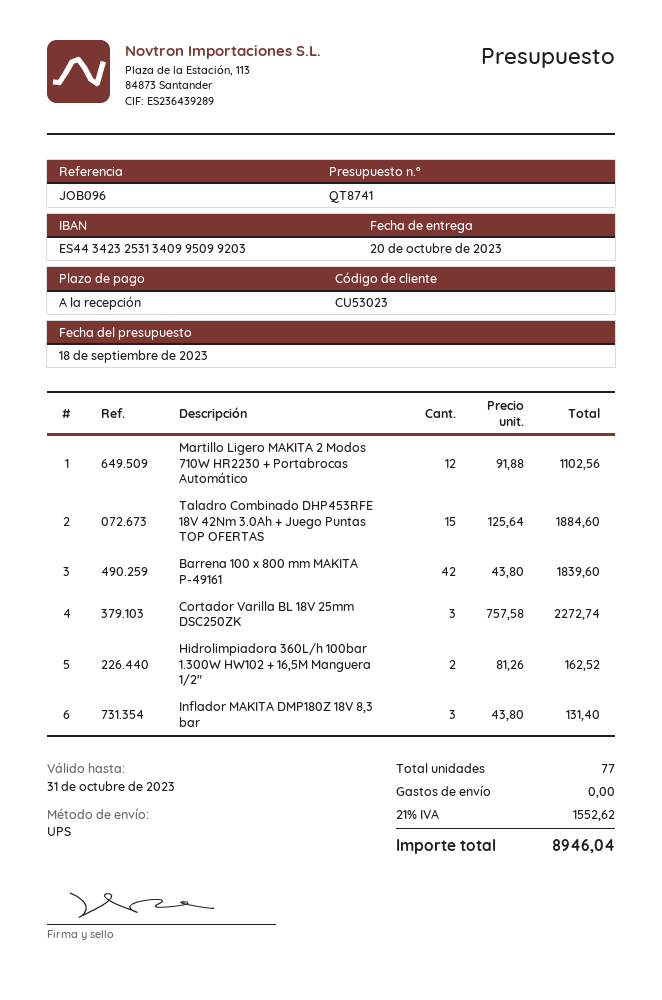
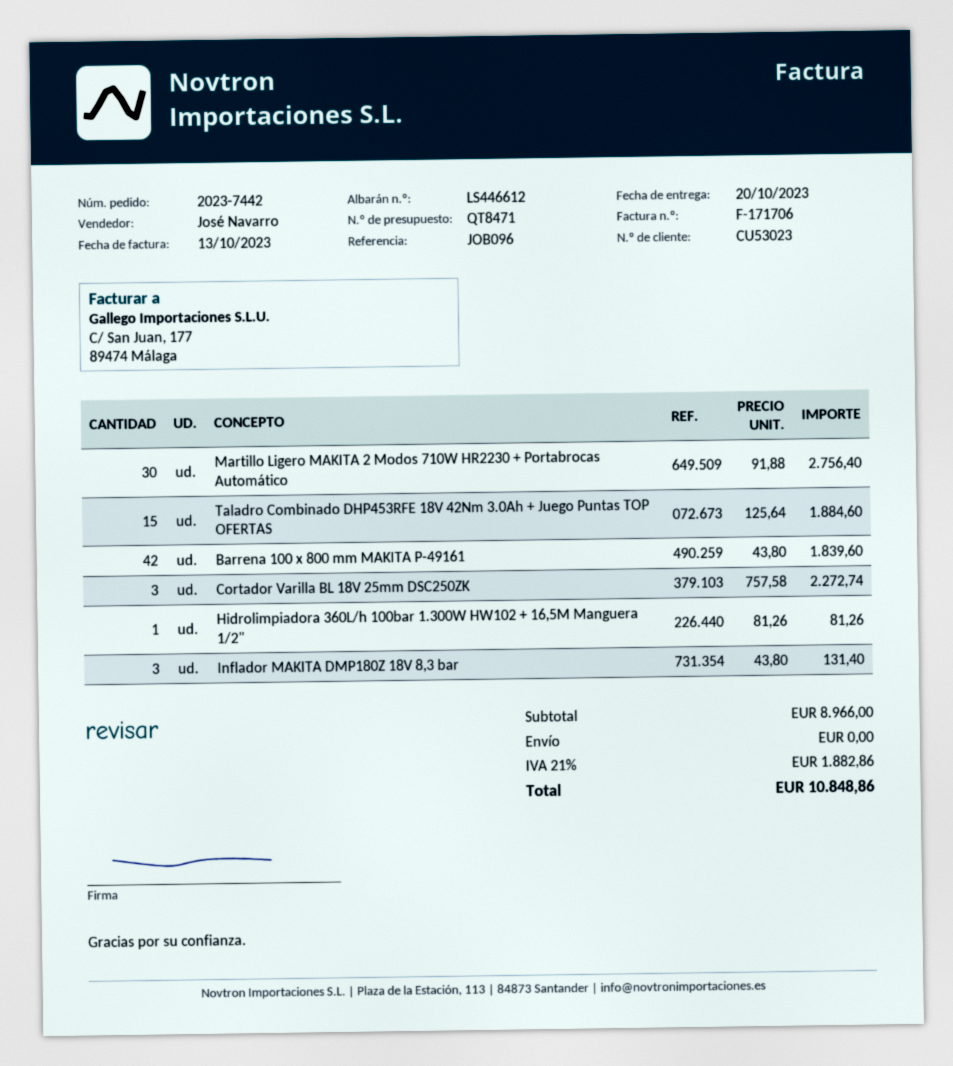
quote number: QT8741 -> QT8471
Martillo Ligero MAKITA 2 Modos 710W HR2230 + Portabrocas Automático: 12 x 91.88 = 1102.56 -> 30 x 91.88 = 2756.40
Hidrolimpiadora 360L/h 100bar 1.300W HW102 + 16,5M Manguera 1/2": 2 x 81.26 = 162.52 -> 1 x 81.26 = 81.26
tax: 21% = 1552.62 -> 21% = 1882.86
total: 8946.04 -> 10848.86

